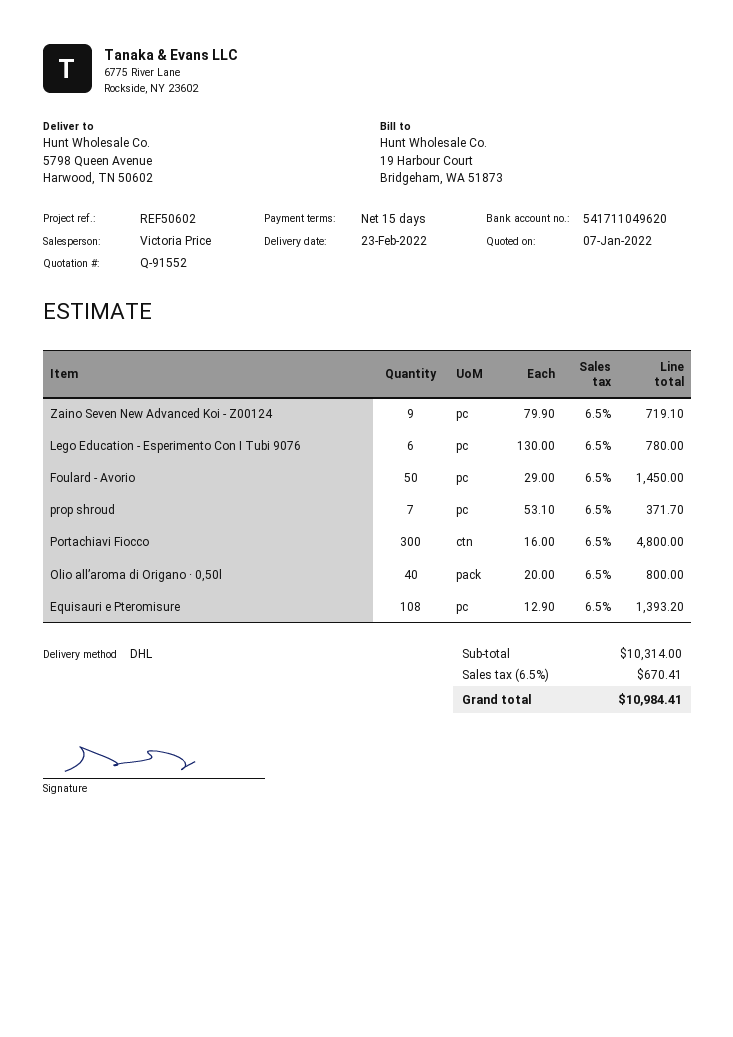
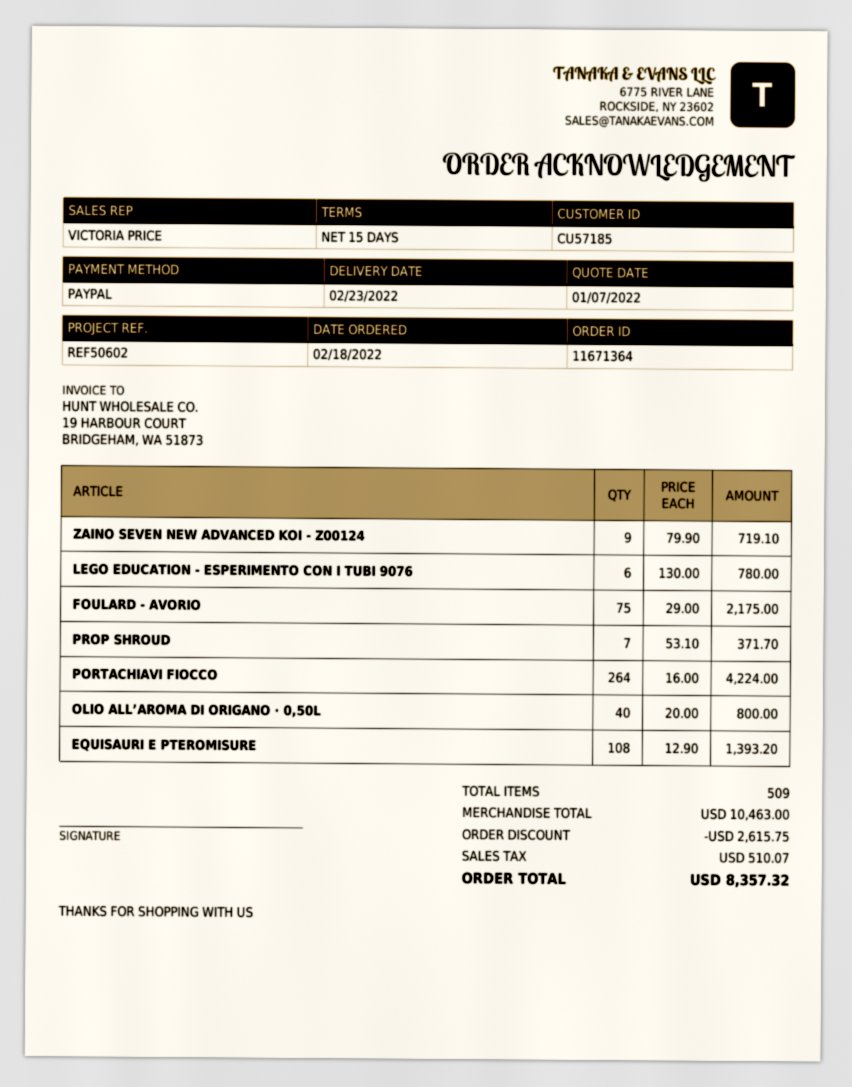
Foulard - Avorio: 50 x 29.00 = 1450.00 -> 75 x 29.00 = 2175.00
Portachiavi Fiocco: 300 x 16.00 = 4800.00 -> 264 x 16.00 = 4224.00
subtotal: 10314.00 -> 10463.00
discount: none -> 2615.75
tax: 670.41 -> 510.07
total: 10984.41 -> 8357.32

